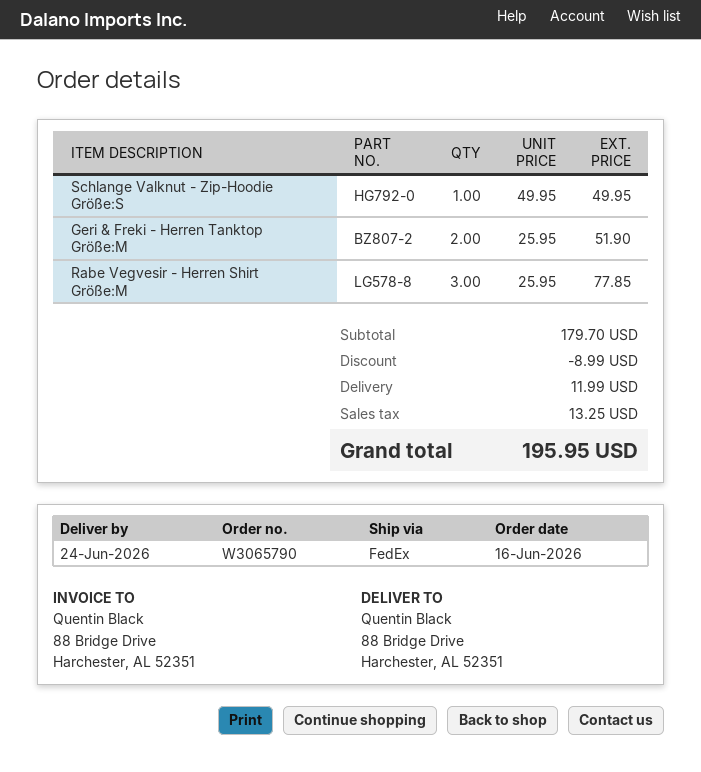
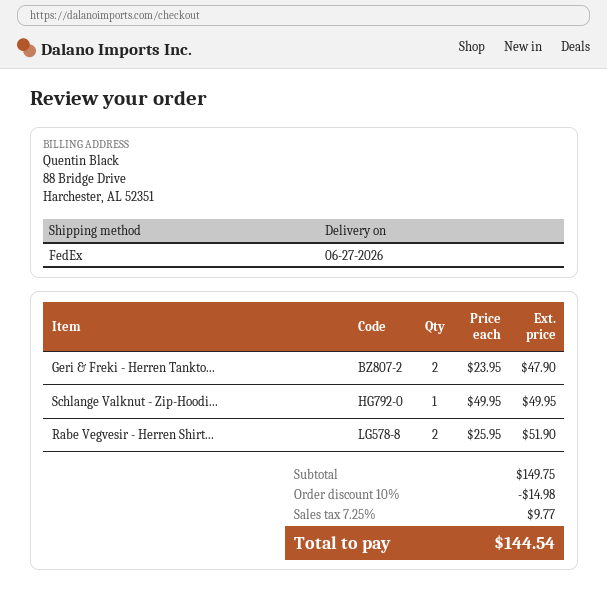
delivery date: 2026-06-24 -> 2026-06-27
Geri & Freki - Herren Tanktop Größe:M: 2 x 25.95 = 51.90 -> 2 x 23.95 = 47.90
Rabe Vegvesir - Herren Shirt Größe:M: 3 x 25.95 = 77.85 -> 2 x 25.95 = 51.90
subtotal: 179.70 -> 149.75
discount: 8.99 -> 14.98
shipping: 11.99 -> none
tax: 13.25 -> 9.77
total: 195.95 -> 144.54

